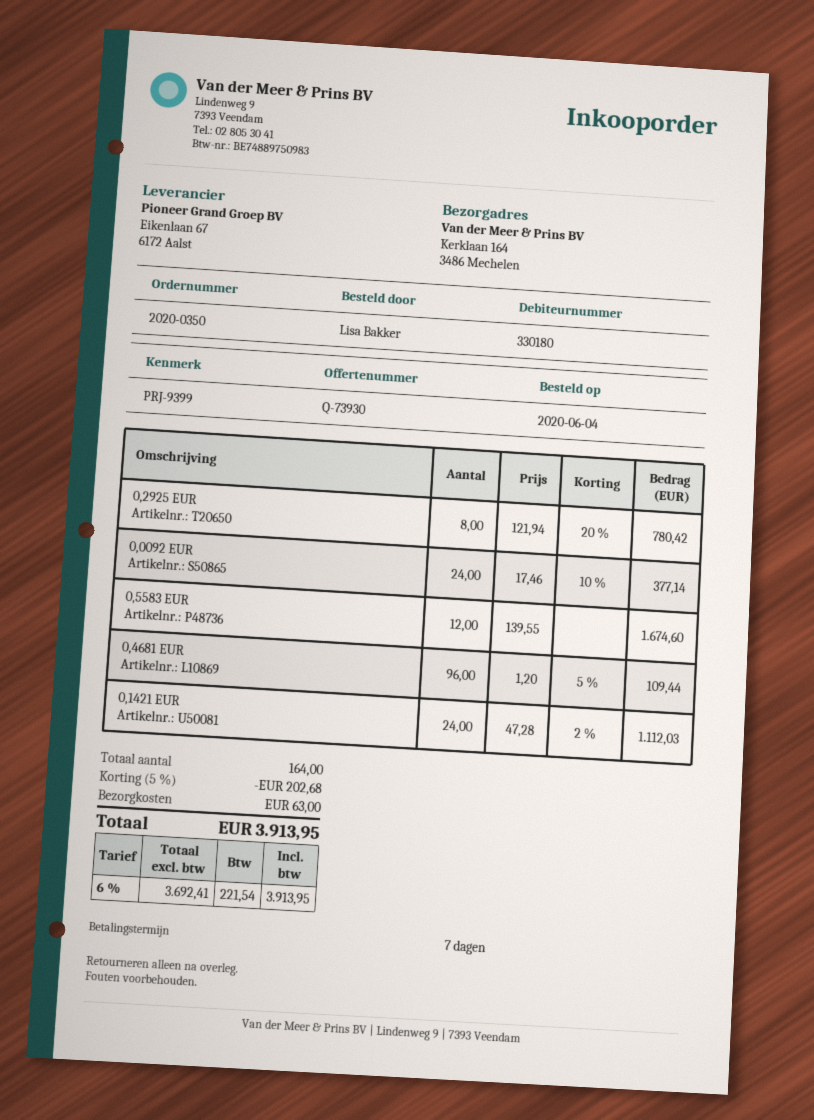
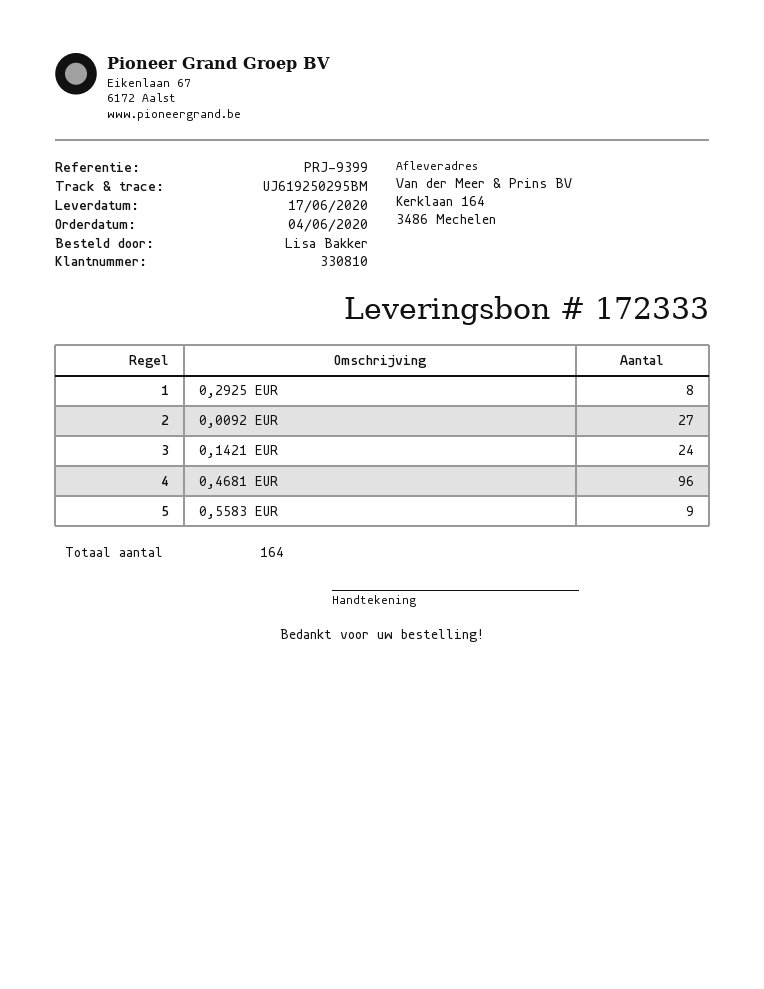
customer number: 330180 -> 330810
0,0092 EUR: 24 -> 27
0,5583 EUR: 12 -> 9

